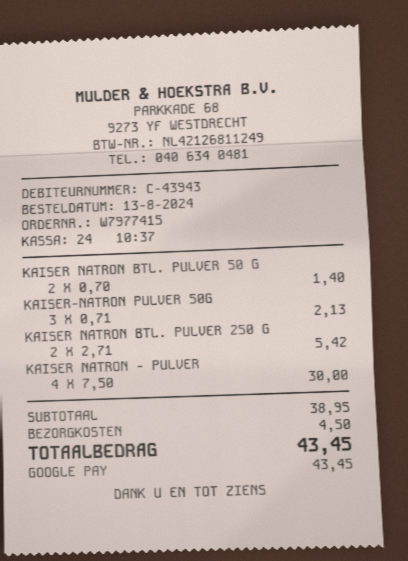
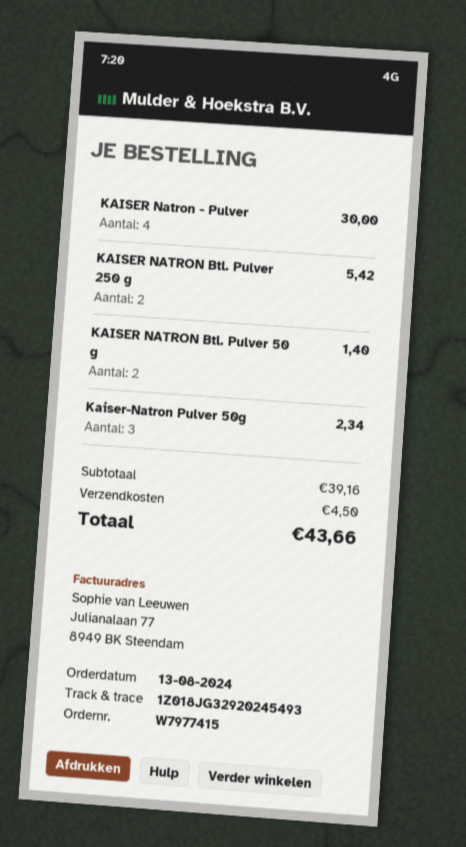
KAISER-NATRON PULVER 50G: 3 for 2.13 -> 3 for 2.34
subtotal: 38.95 -> 39.16
total: 43.45 -> 43.66

